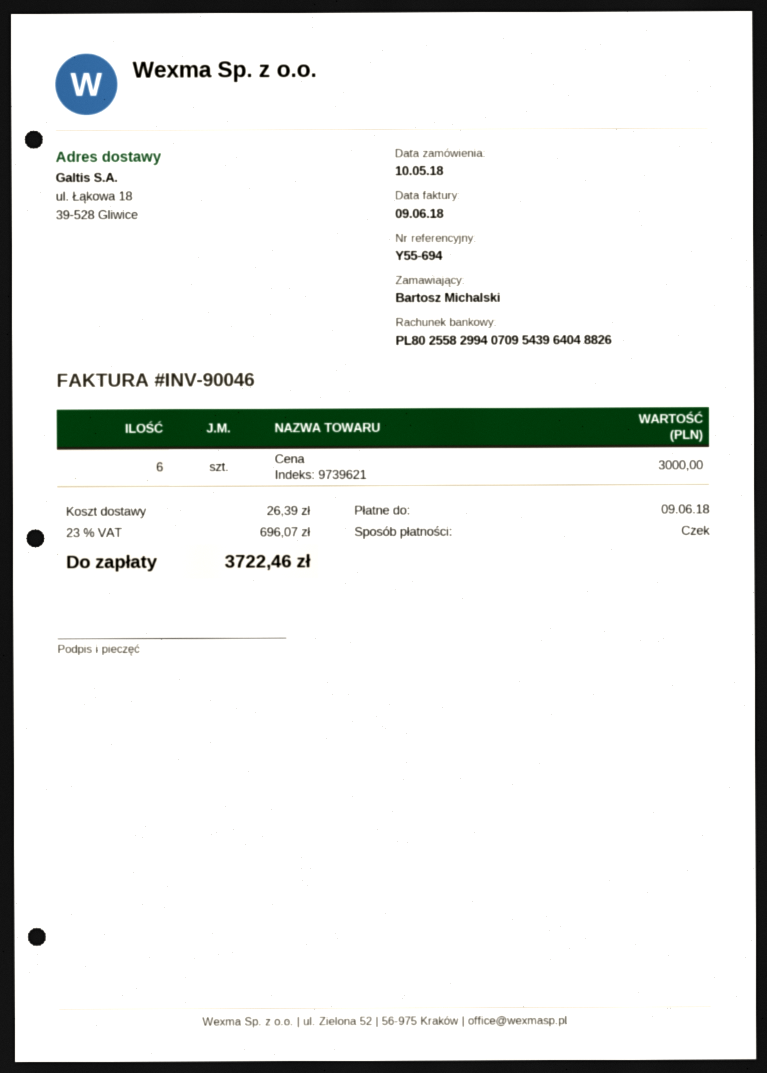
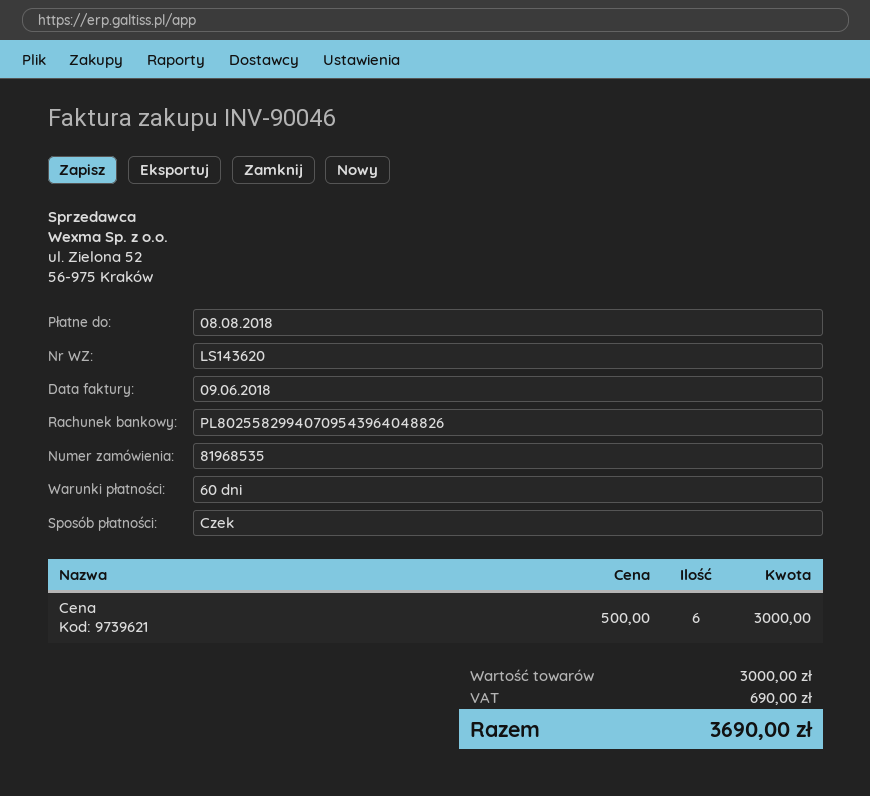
due date: 2018-06-09 -> 2018-08-08
shipping: 26.39 -> none
tax: 696.07 -> 690.00
total: 3722.46 -> 3690.00

